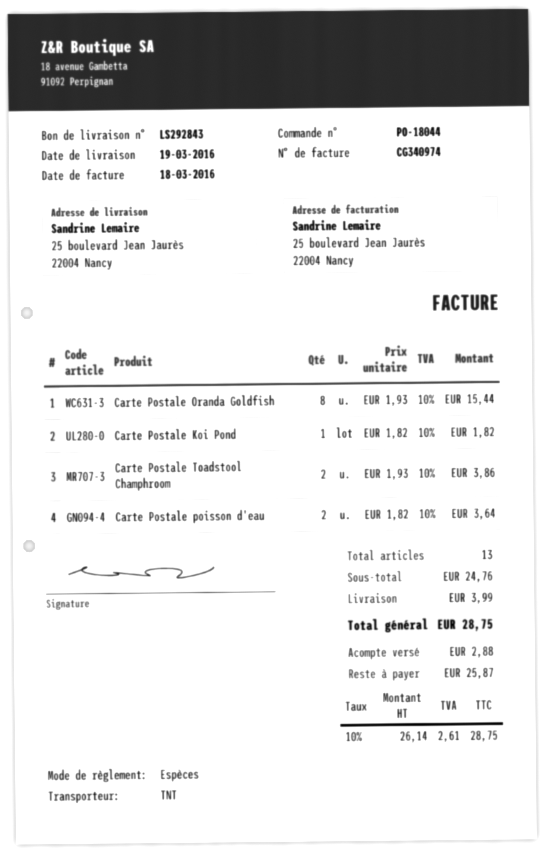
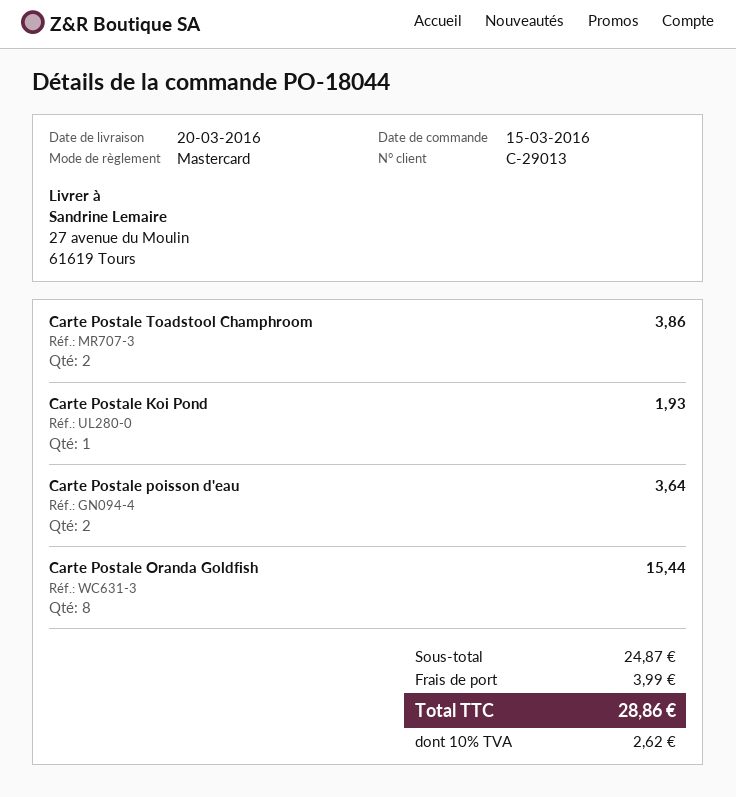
delivery date: 2016-03-19 -> 2016-03-20
payment method: cash -> Mastercard
ship to: 25 boulevard Jean Jaurès, 22004 Nancy -> 27 avenue du Moulin, 61619 Tours
Carte Postale Koi Pond: 1 for 1.82 -> 1 for 1.93
subtotal: 24.76 -> 24.87
tax: 10% = 2.61 -> 10% = 2.62
total: 28.75 -> 28.86

